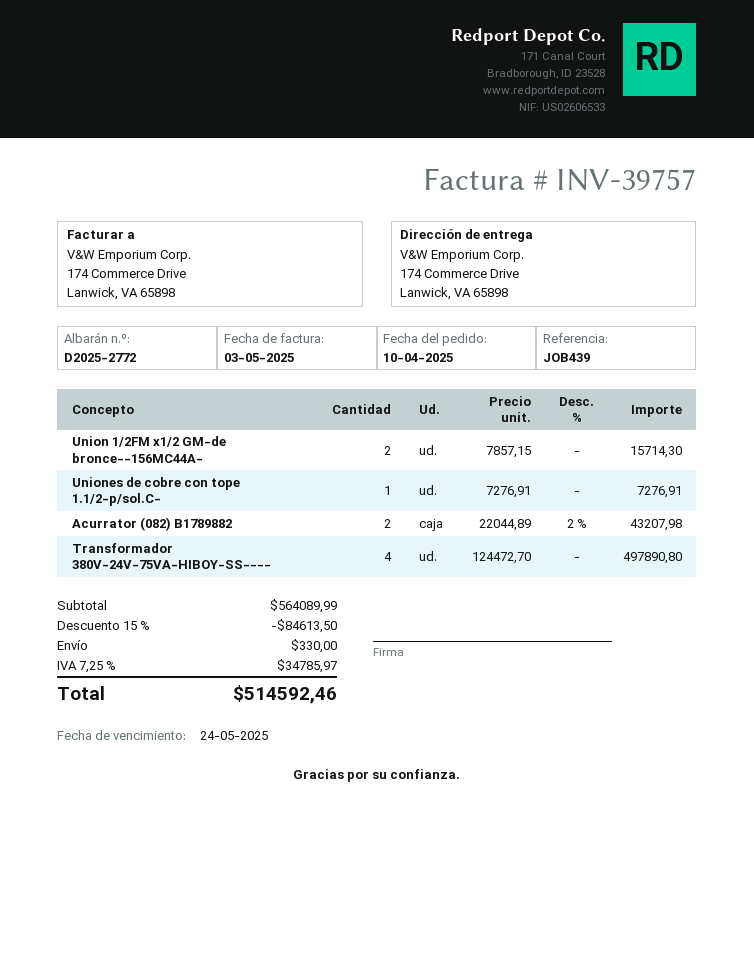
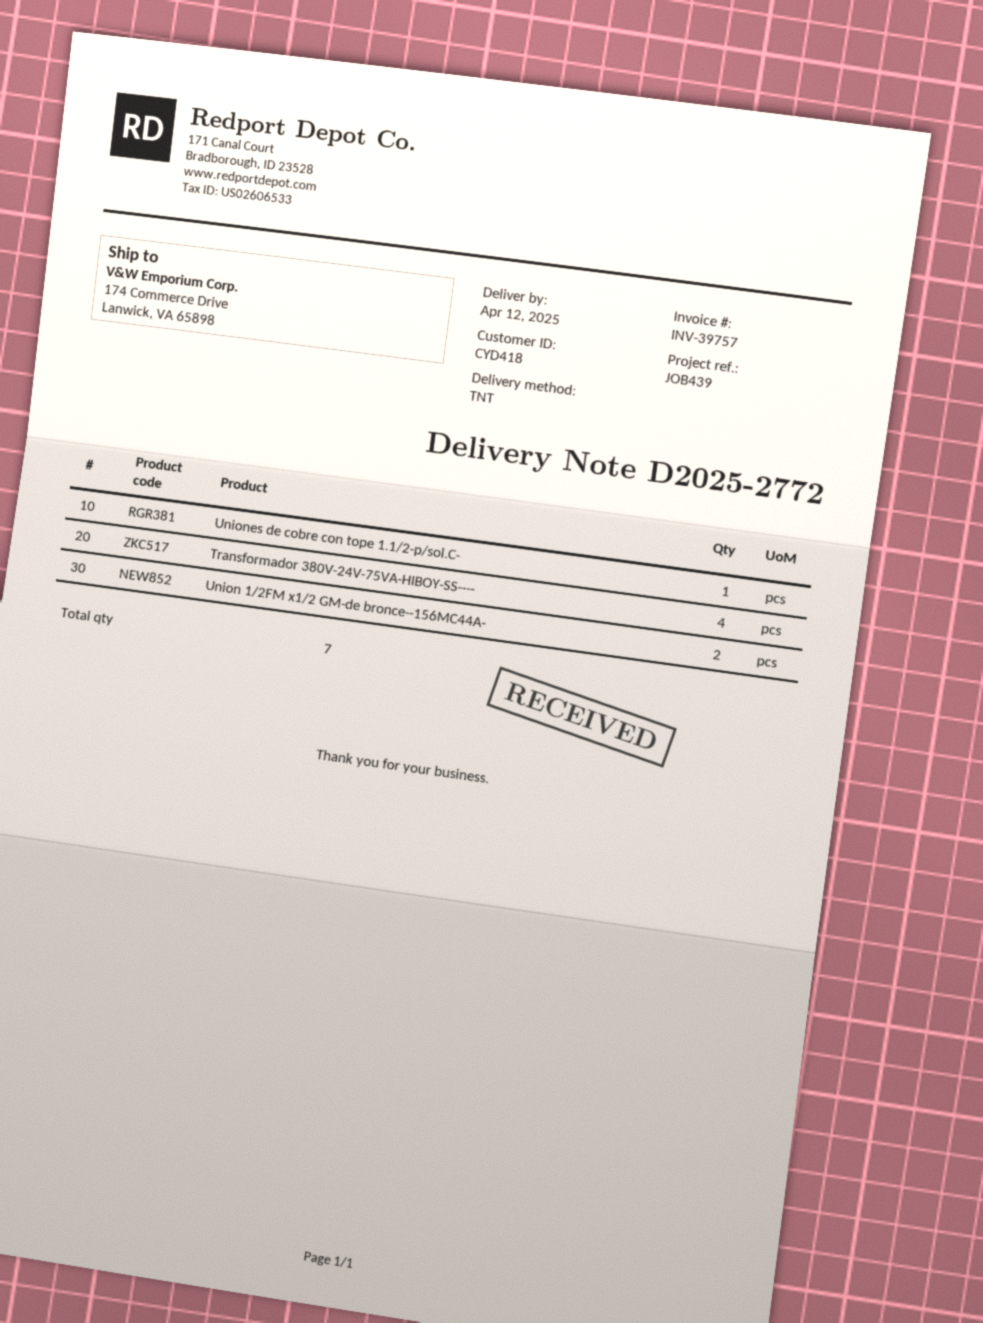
Acurrator (082) B1789882: 2 -> none

